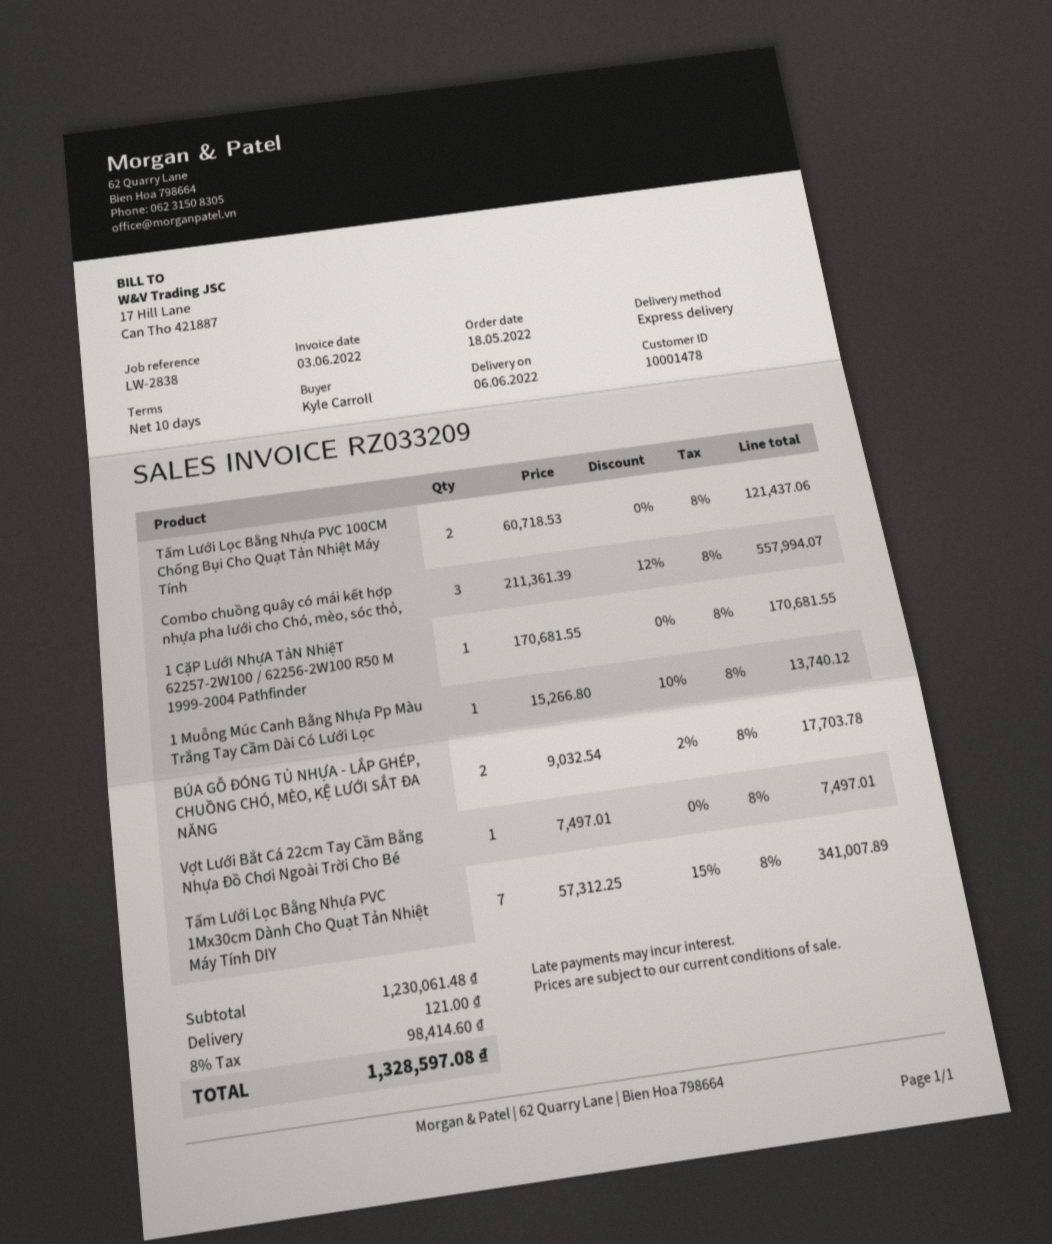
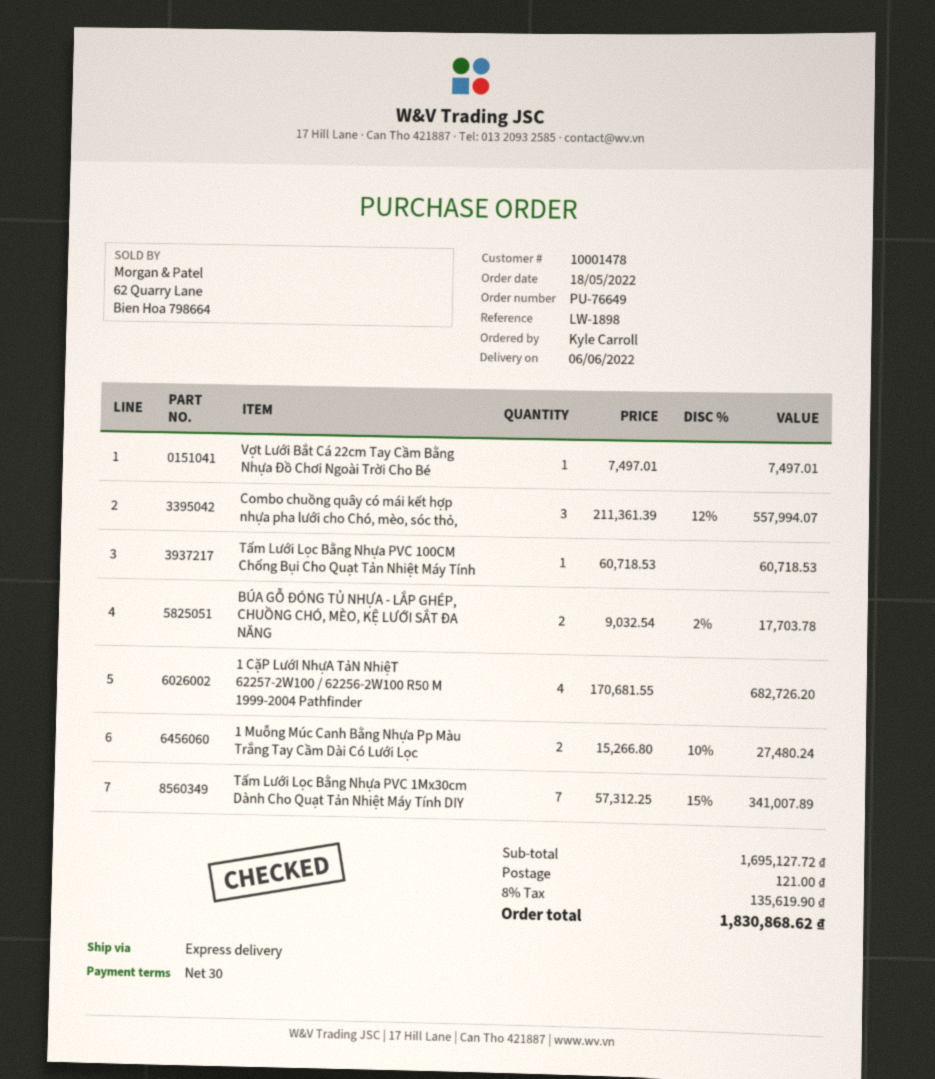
payment terms: 10 days -> 30 days
reference: LW-2838 -> LW-1898
Tấm Lưới Lọc Bằng Nhựa PVC 100CM Chống Bụi Cho Quạt Tản Nhiệt Máy Tính: 2 x 60718.53 = 121437.06 -> 1 x 60718.53 = 60718.53
1 CặP LướI NhựA TảN NhiệT 62257-2W100 / 62256-2W100 R50 M 1999-2004 Pathfinder: 1 x 170681.55 = 170681.55 -> 4 x 170681.55 = 682726.20
1 Muỗng Múc Canh Bằng Nhựa Pp Màu Trắng Tay Cầm Dài Có Lưới Lọc: 1 x 15266.80 - 10% = 13740.12 -> 2 x 15266.80 - 10% = 27480.24
subtotal: 1230061.48 -> 1695127.72
tax: 8% = 98414.60 -> 8% = 135619.90
total: 1328597.08 -> 1830868.62

